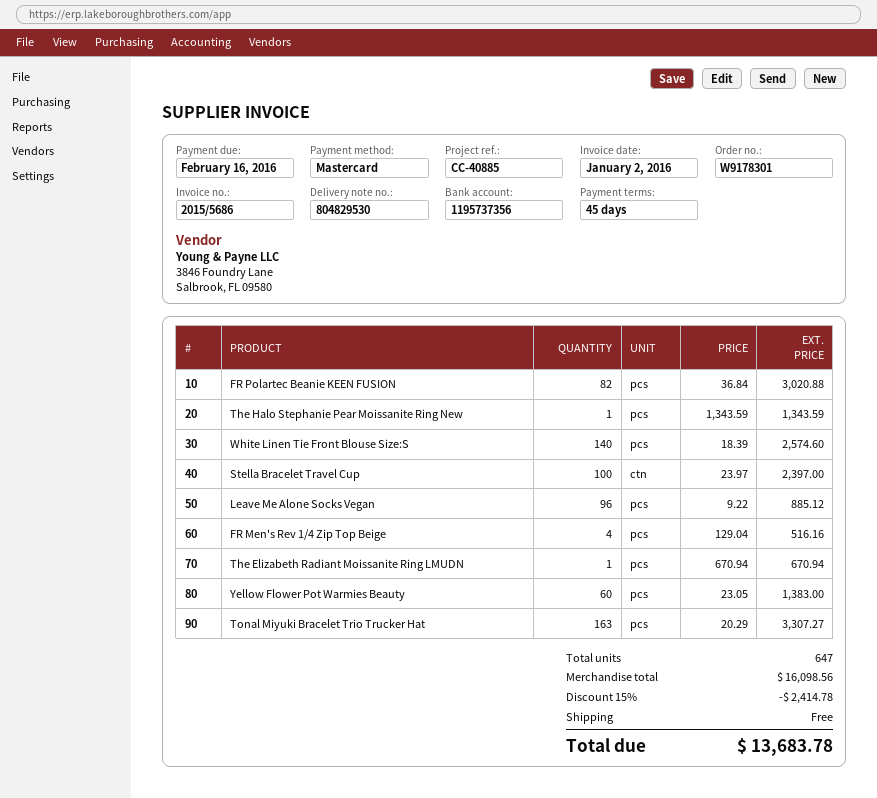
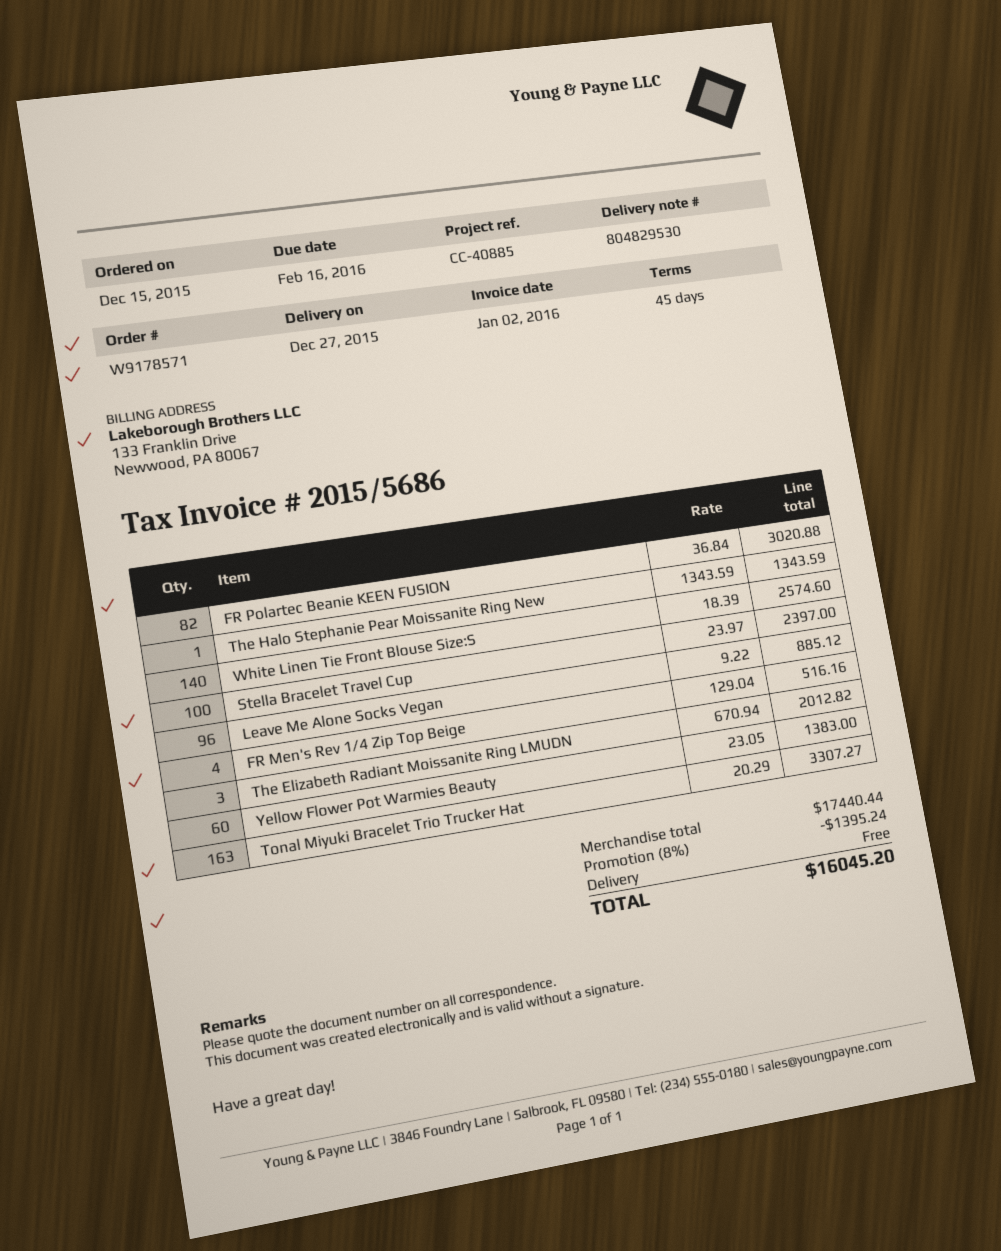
order number: W9178301 -> W9178571
The Elizabeth Radiant Moissanite Ring LMUDN: 1 x 670.94 = 670.94 -> 3 x 670.94 = 2012.82
subtotal: 16098.56 -> 17440.44
discount: 15% = 2414.78 -> 8% = 1395.24
total: 13683.78 -> 16045.20

